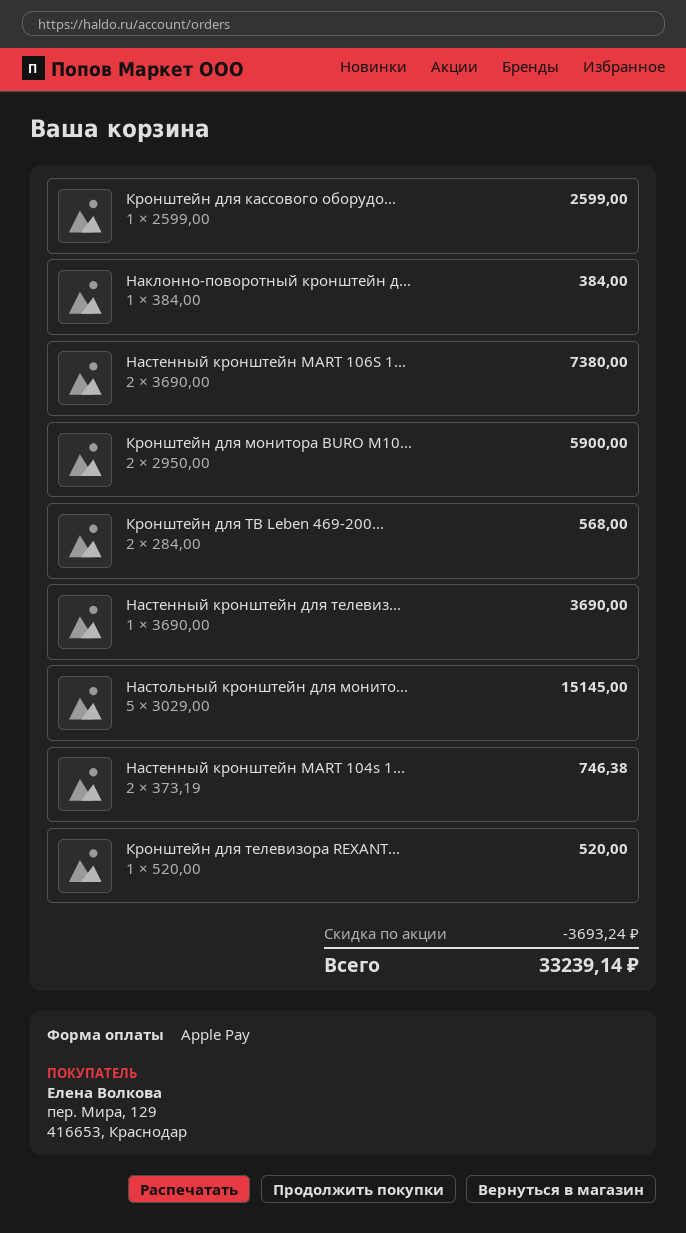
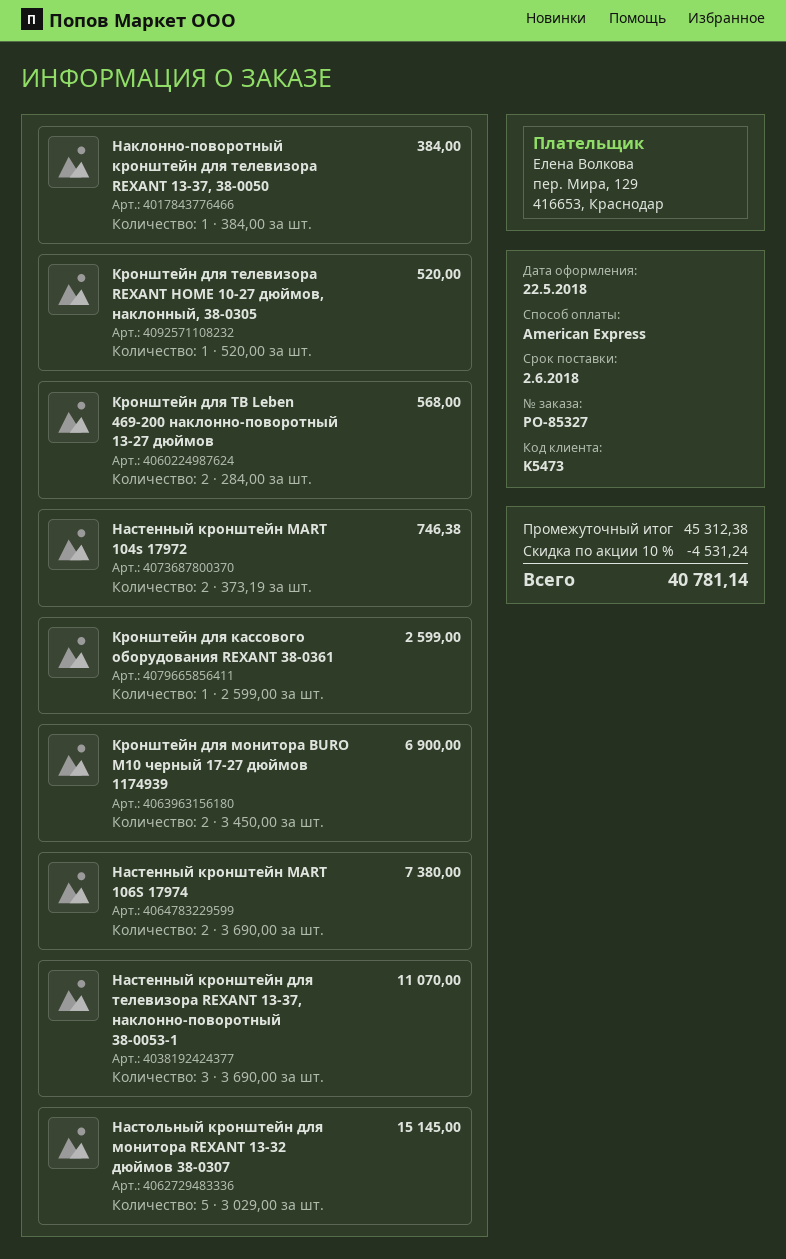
payment method: Apple Pay -> American Express
Кронштейн для монитора BURO M10...: 2 x 2950.00 = 5900.00 -> 2 x 3450.00 = 6900.00
Настенный кронштейн для телевиз...: 1 x 3690.00 = 3690.00 -> 3 x 3690.00 = 11070.00
discount: 3693.24 -> 4531.24
total: 33239.14 -> 40781.14

